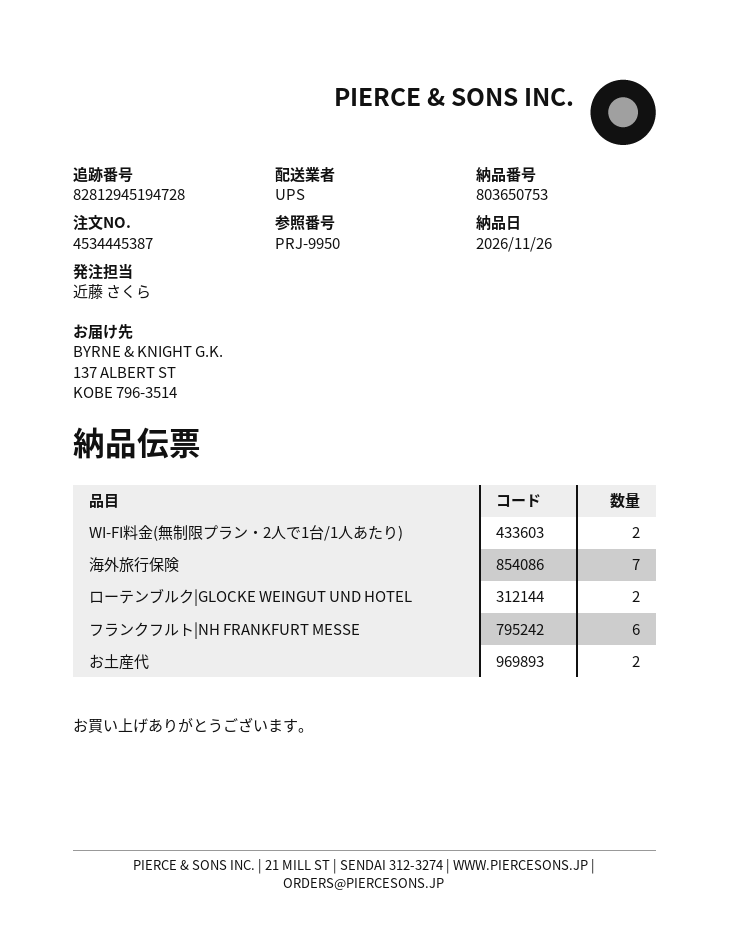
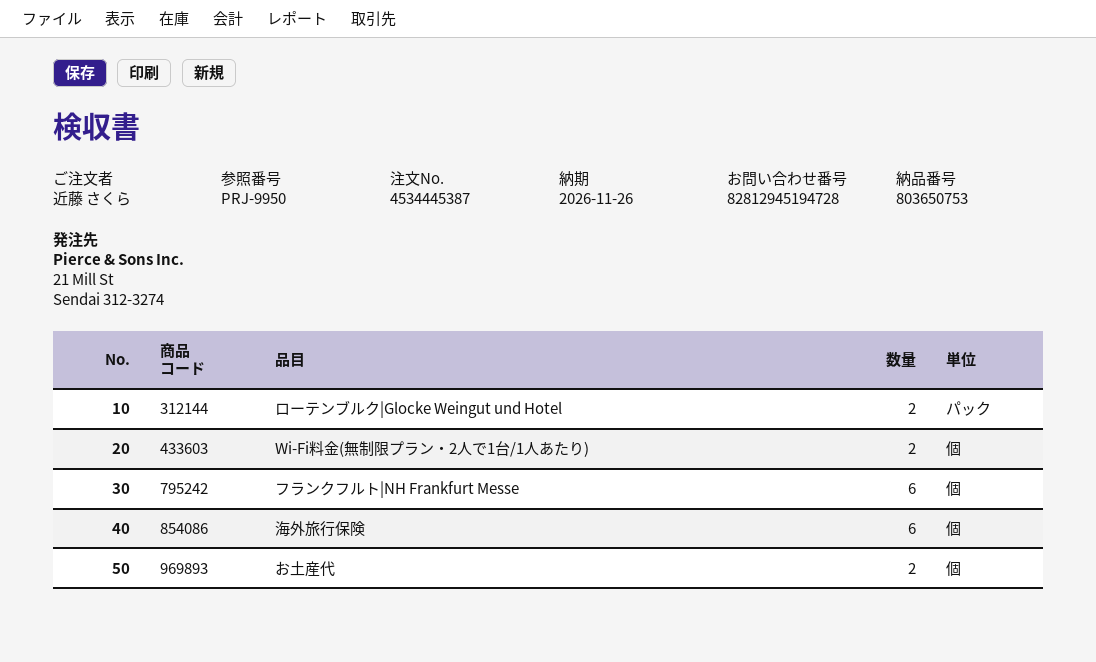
海外旅行保険: 7 -> 6

